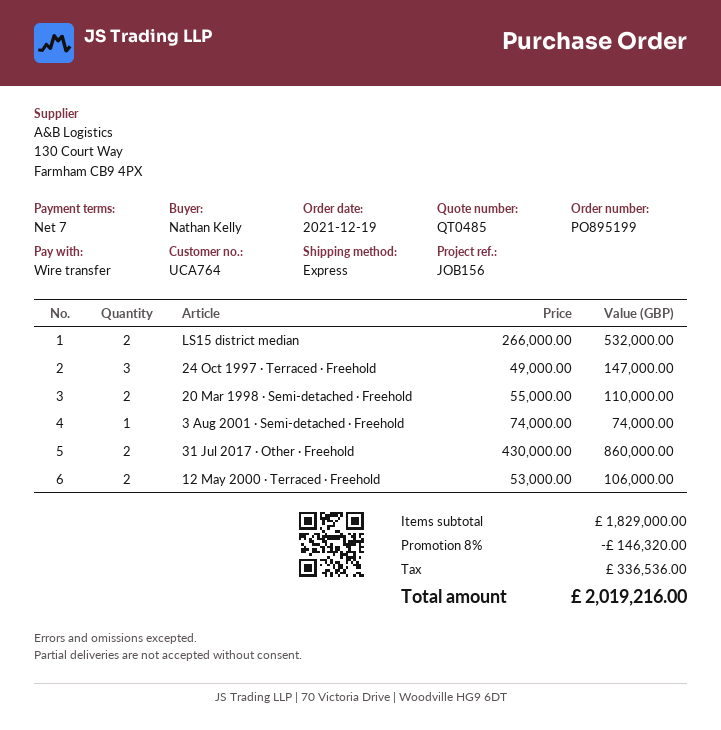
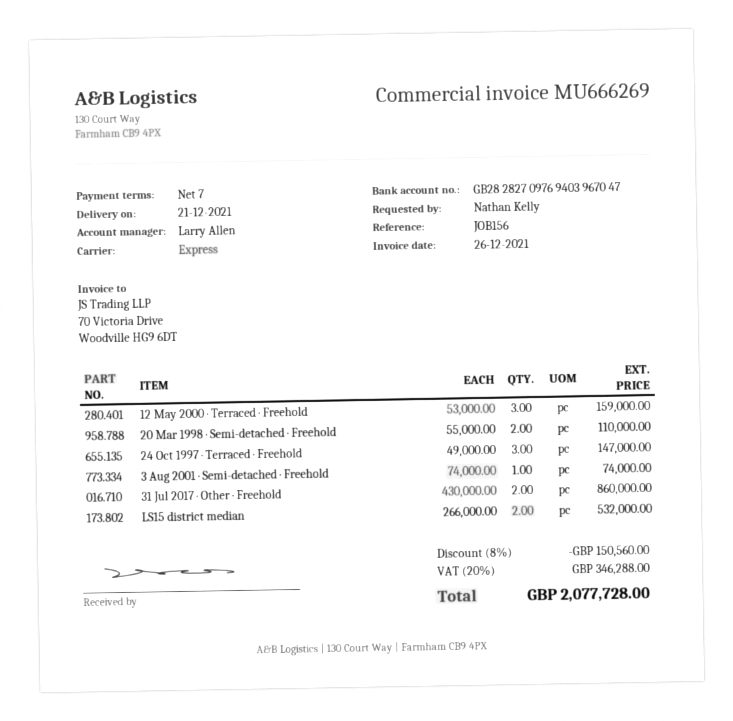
12 May 2000 · Terraced · Freehold: 2 x 53000.00 = 106000.00 -> 3 x 53000.00 = 159000.00
discount: 8% = 146320.00 -> 8% = 150560.00
tax: 336536.00 -> 346288.00
total: 2019216.00 -> 2077728.00

